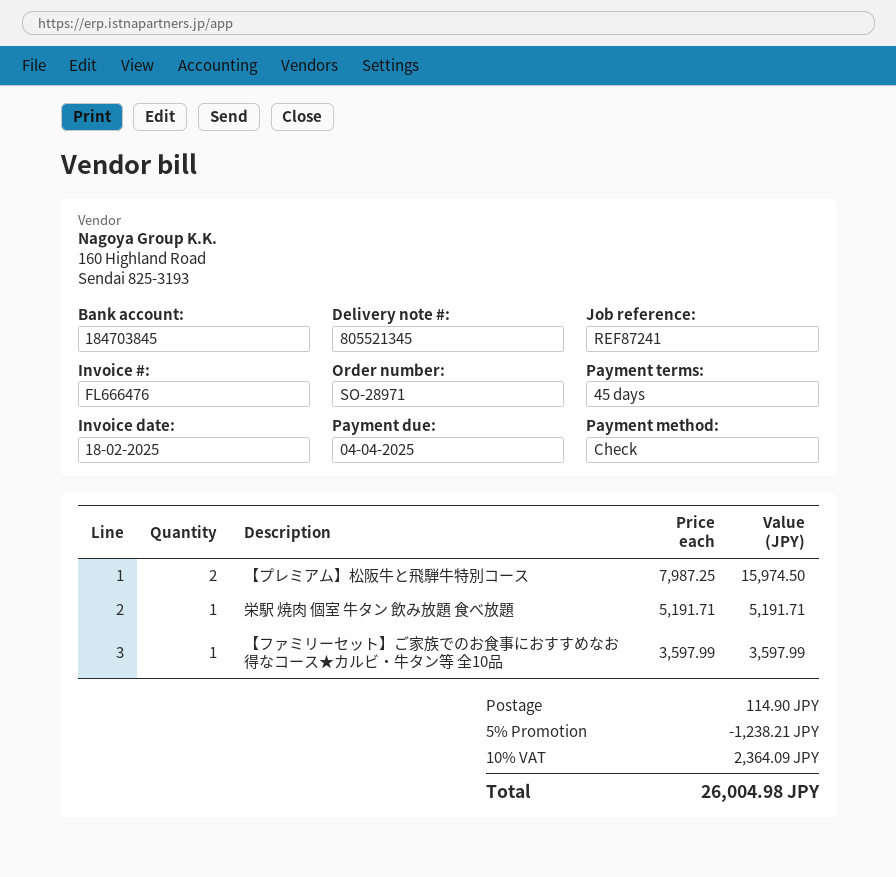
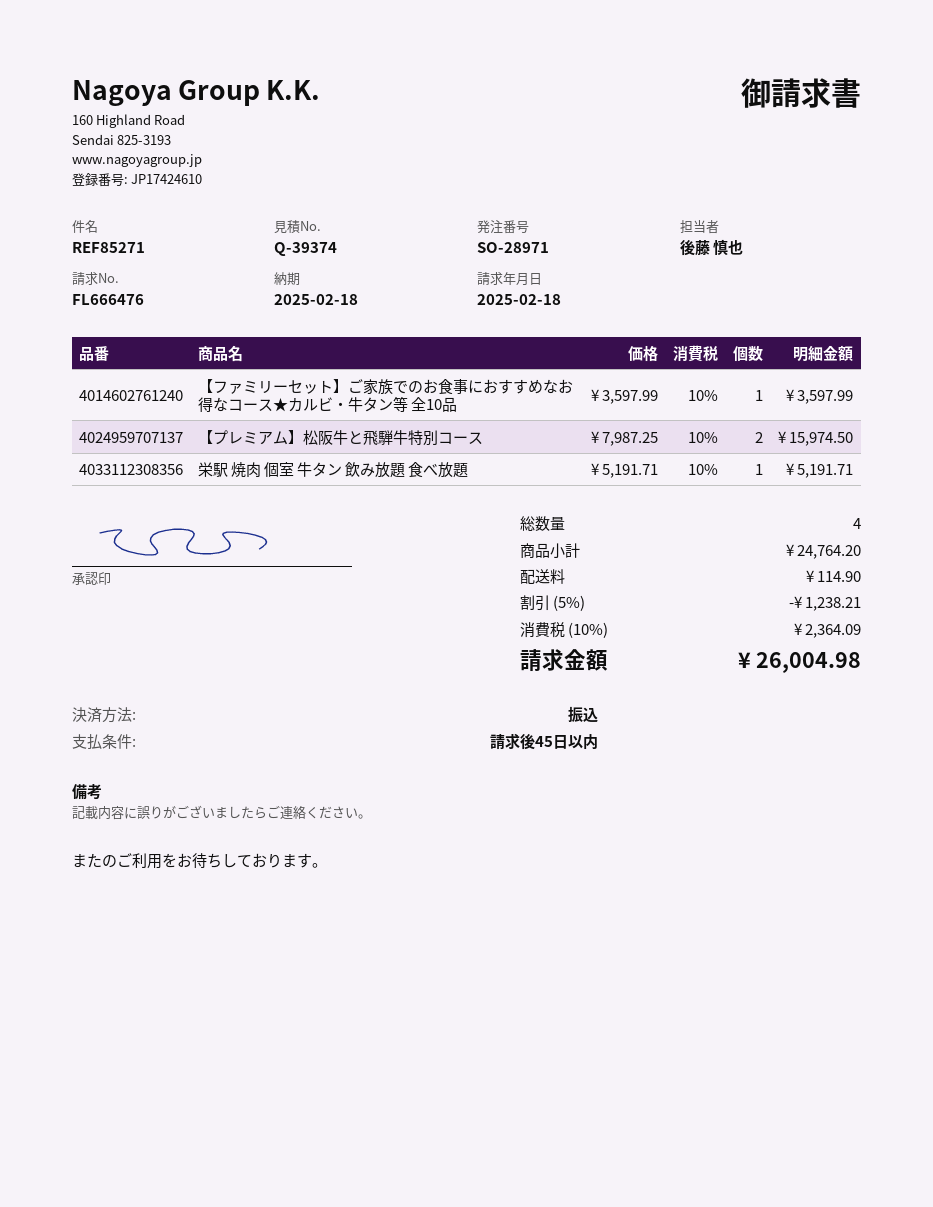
reference: REF87241 -> REF85271
payment method: cheque -> bank transfer

